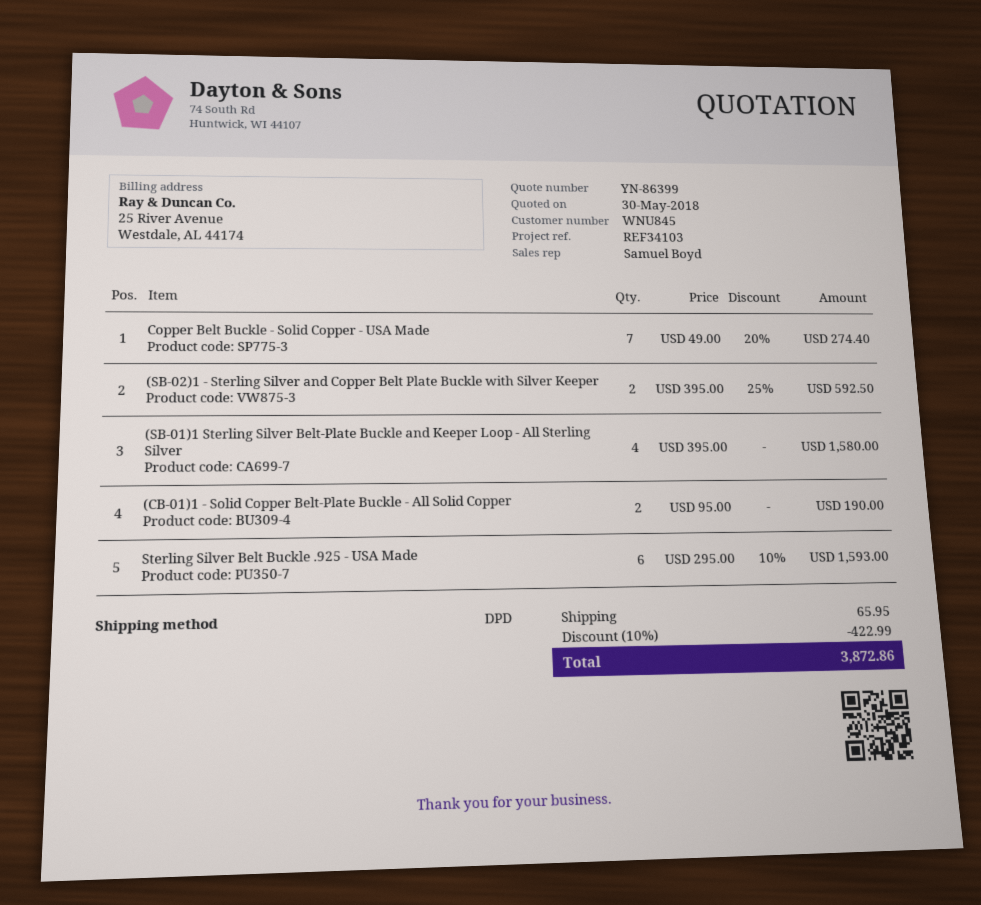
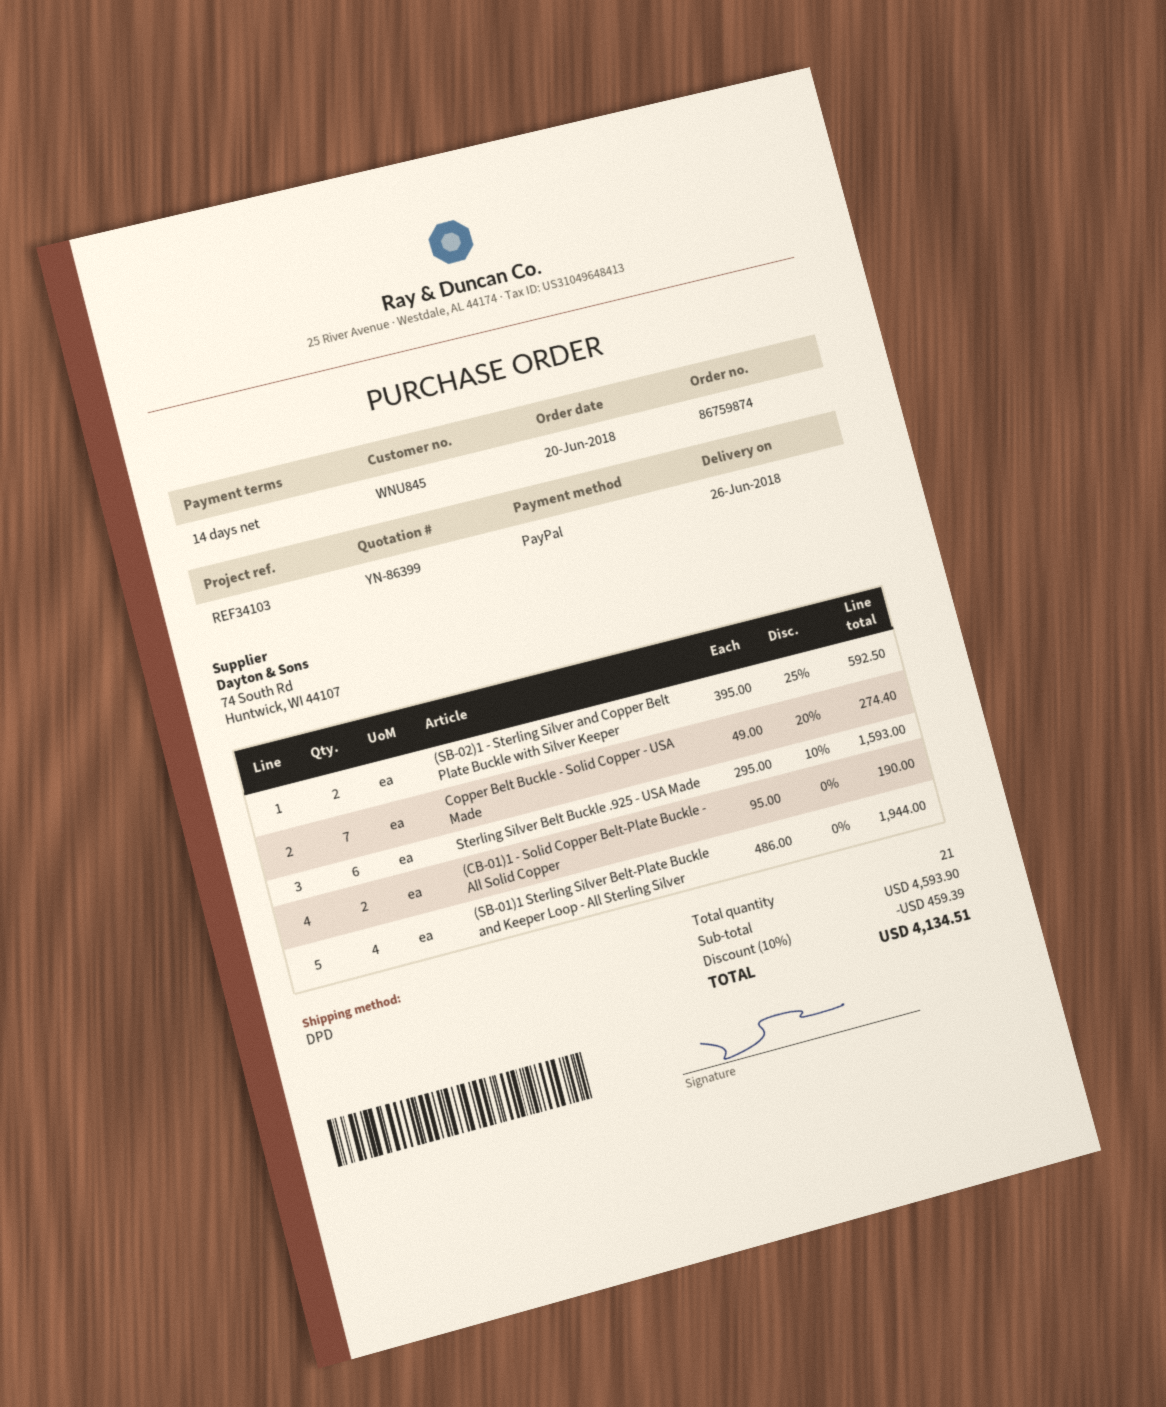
(SB-01)1 Sterling Silver Belt-Plate Buckle and Keeper Loop - All Sterling Silver: 4 x 395.00 = 1580.00 -> 4 x 486.00 = 1944.00
discount: 10% = 422.99 -> 10% = 459.39
shipping: 65.95 -> none
total: 3872.86 -> 4134.51

